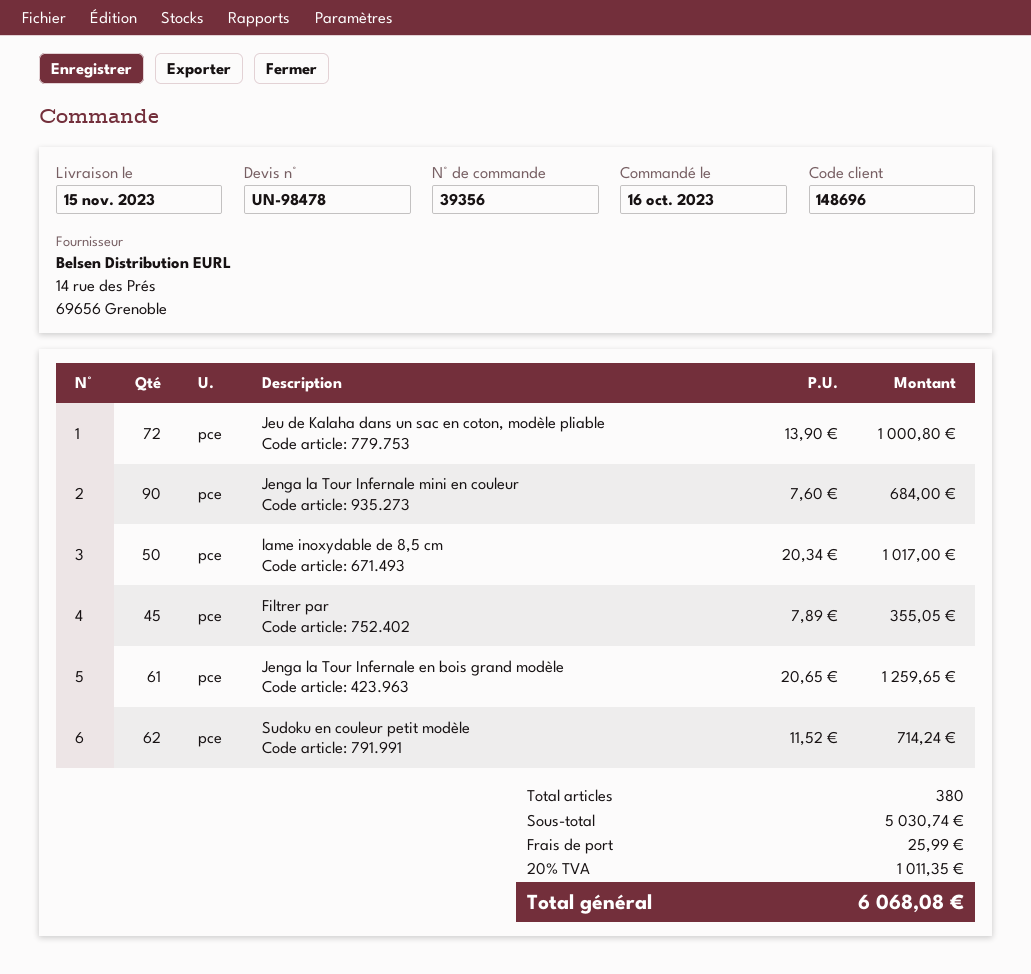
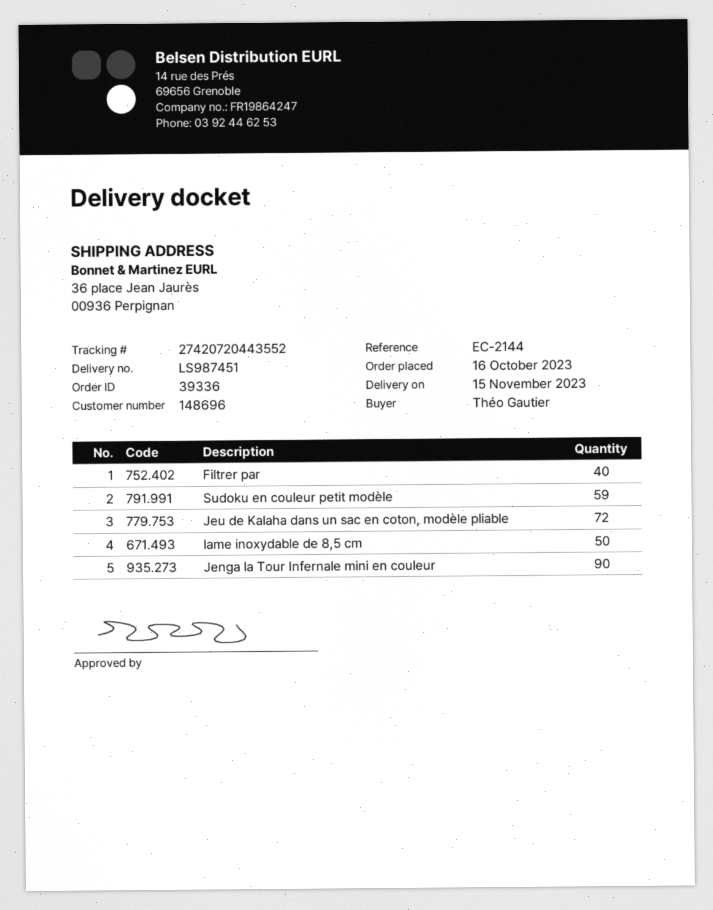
order number: 39356 -> 39336
Filtrer par: 45 -> 40
Jenga la Tour Infernale en bois grand modèle: 61 -> none
Sudoku en couleur petit modèle: 62 -> 59

